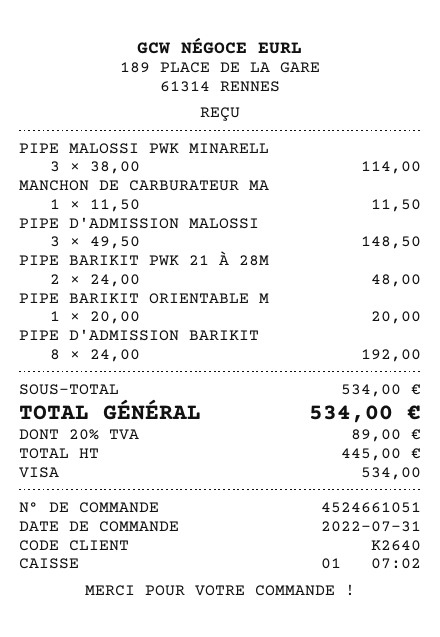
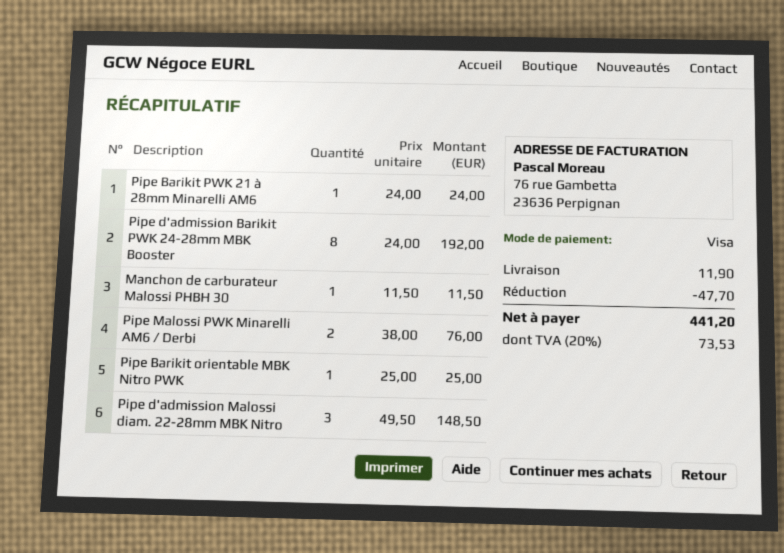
PIPE MALOSSI PWK MINARELL: 3 x 38.00 = 114.00 -> 2 x 38.00 = 76.00
PIPE BARIKIT PWK 21 À 28M: 2 x 24.00 = 48.00 -> 1 x 24.00 = 24.00
PIPE BARIKIT ORIENTABLE M: 1 x 20.00 = 20.00 -> 1 x 25.00 = 25.00
discount: none -> 47.70
shipping: none -> 11.90
tax: 20% = 89.00 -> 20% = 73.53
total: 534.00 -> 441.20

